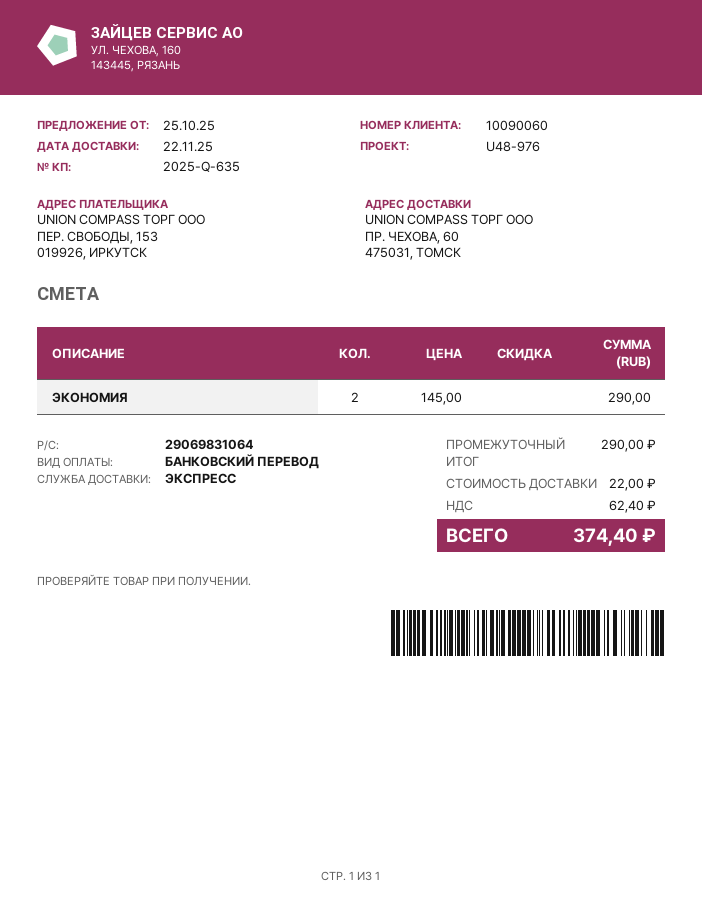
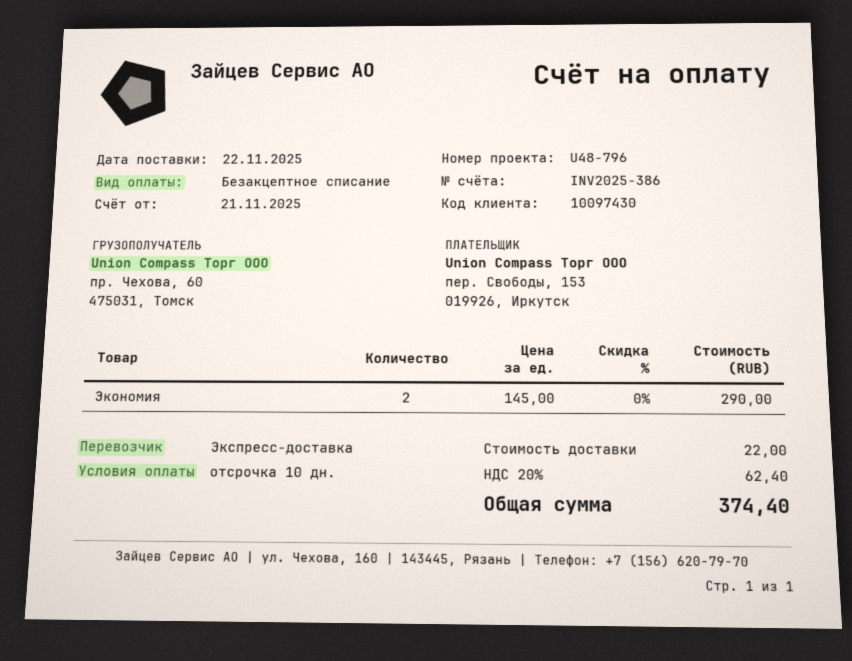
customer number: 10090060 -> 10097430
reference: U48-976 -> U48-796
payment method: bank transfer -> direct debit

